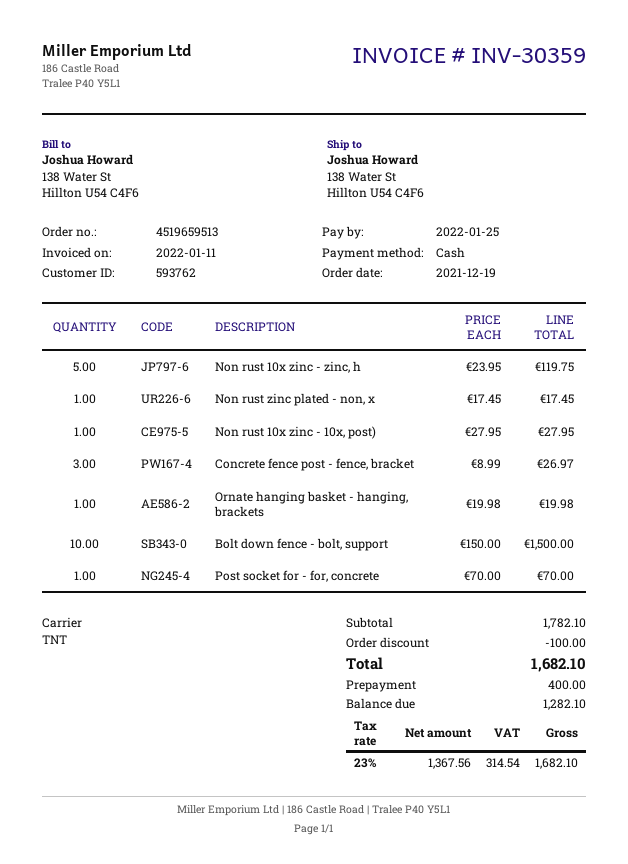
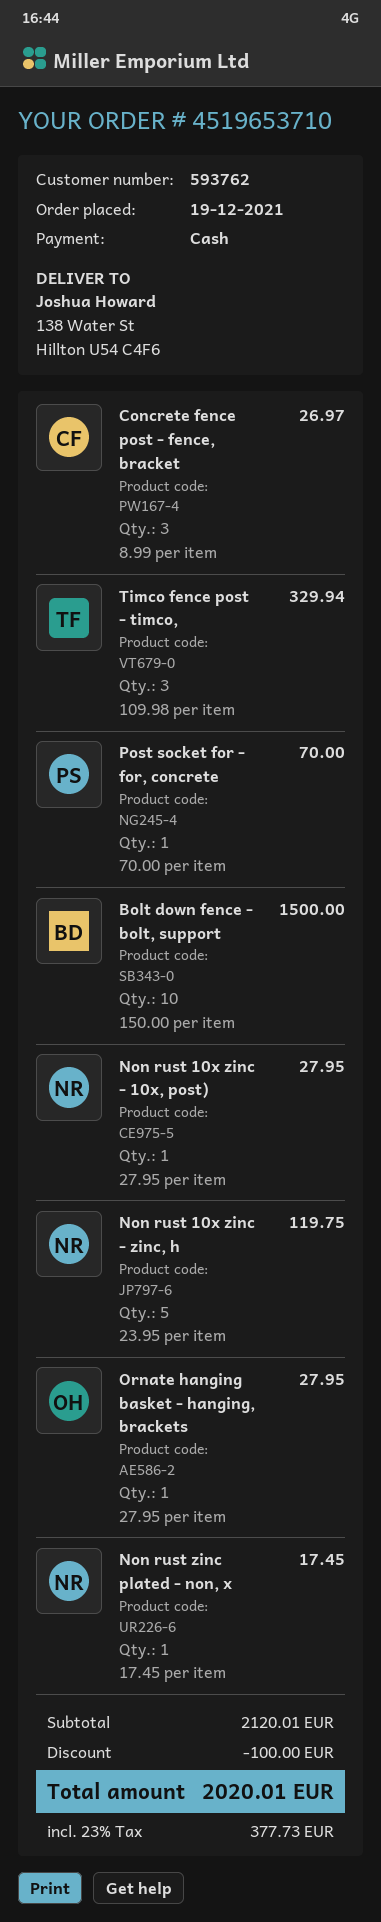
order number: 4519659513 -> 4519653710
Ornate hanging basket - hanging, brackets: 1 x 19.98 = 19.98 -> 1 x 27.95 = 27.95
Timco fence post - timco,: none -> 3 x 109.98 = 329.94
subtotal: 1782.10 -> 2120.01
tax: 23% = 314.54 -> 23% = 377.73
total: 1682.10 -> 2020.01

